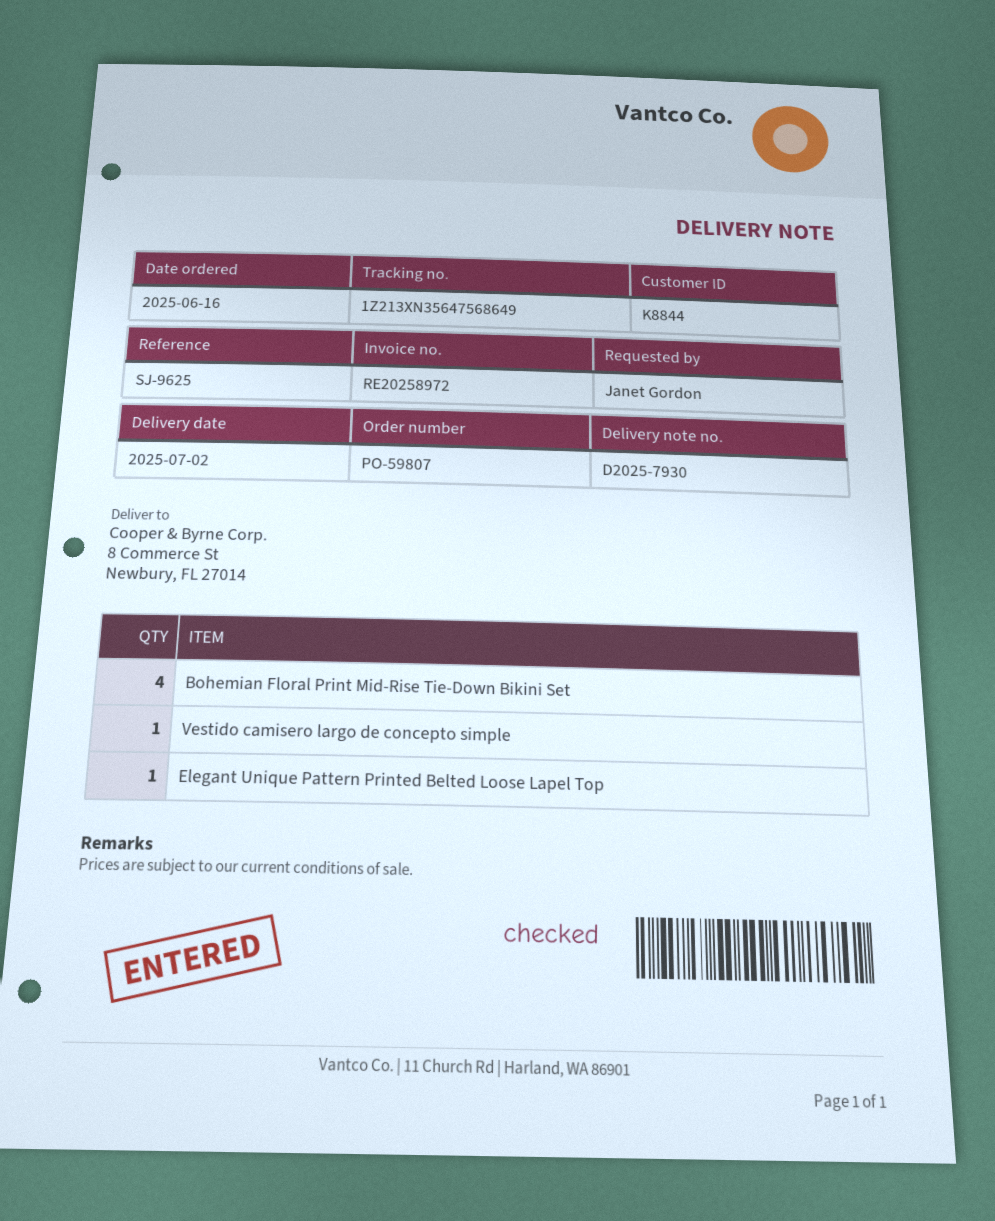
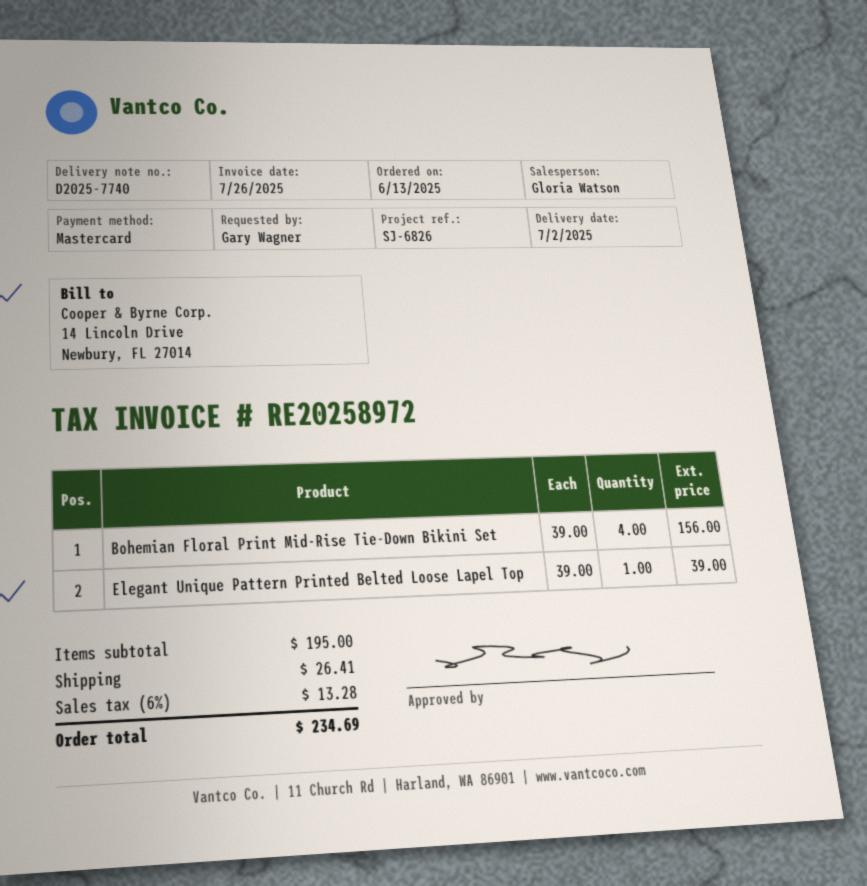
order date: 2025-06-16 -> 2025-06-13
delivery note number: D2025-7930 -> D2025-7740
reference: SJ-9625 -> SJ-6826
ordered by: Janet Gordon -> Gary Wagner
Vestido camisero largo de concepto simple: 1 -> none

